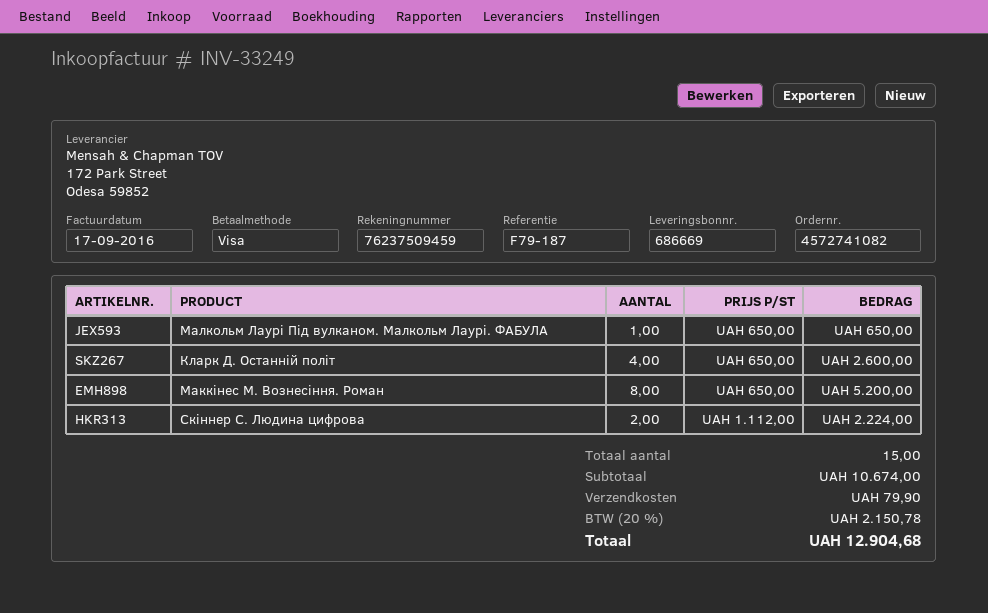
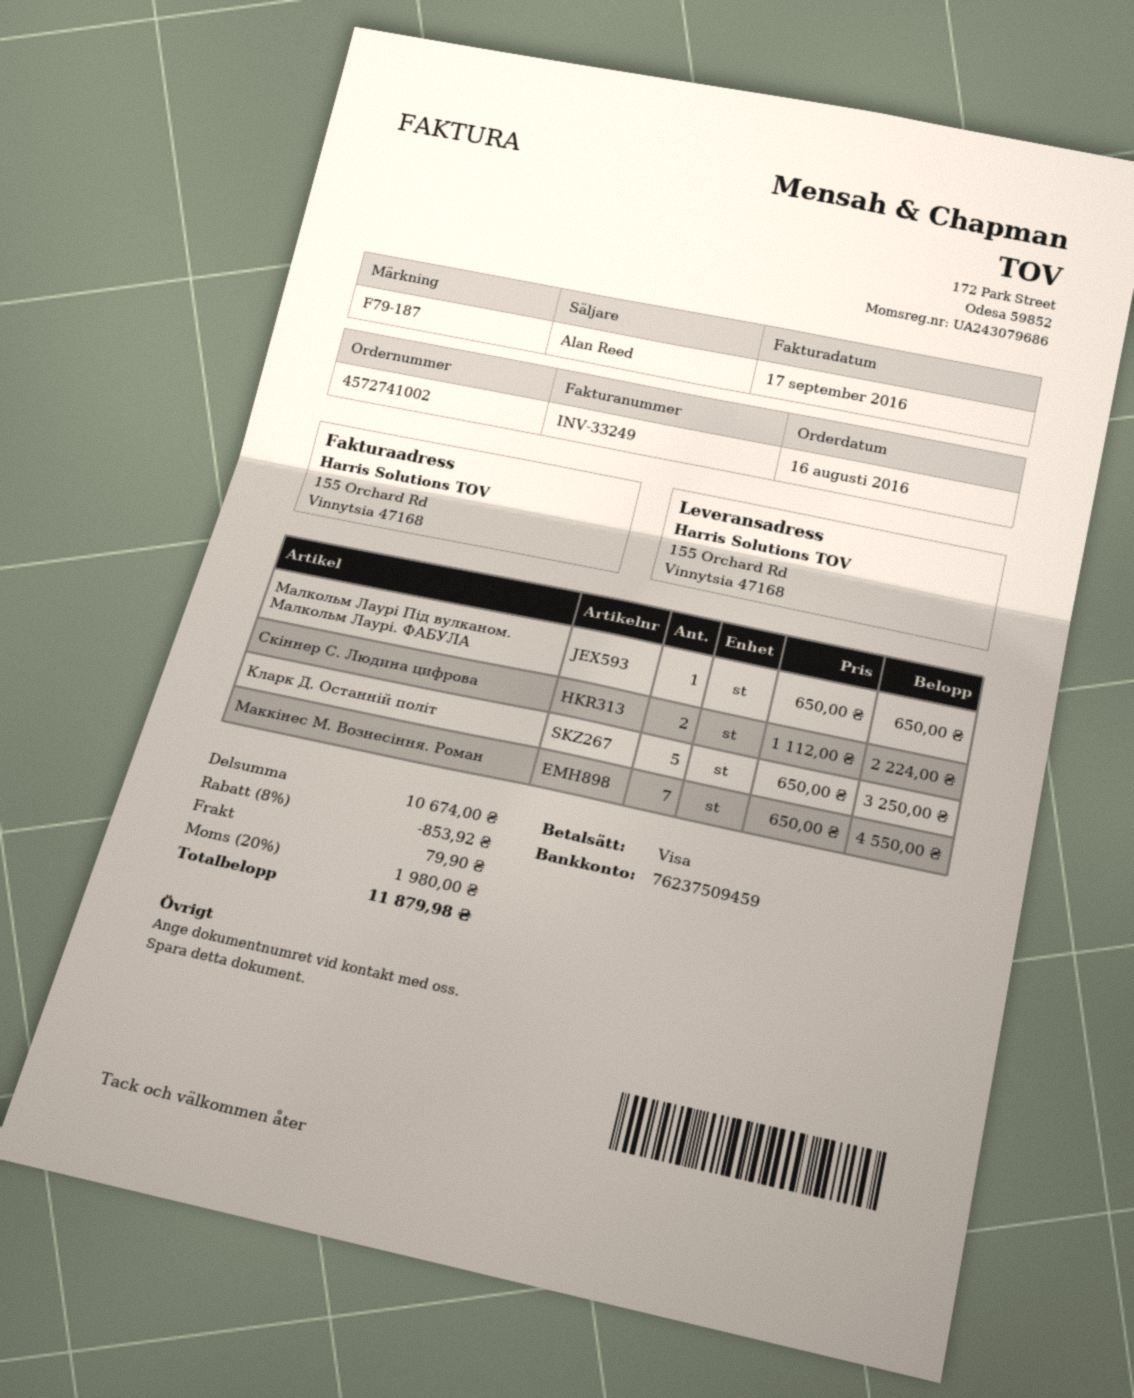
order number: 4572741082 -> 4572741002
Кларк Д. Останній політ: 4 x 650.00 = 2600.00 -> 5 x 650.00 = 3250.00
Маккінес М. Вознесіння. Роман: 8 x 650.00 = 5200.00 -> 7 x 650.00 = 4550.00
discount: none -> 8% = 853.92
tax: 20% = 2150.78 -> 20% = 1980.00
total: 12904.68 -> 11879.98

